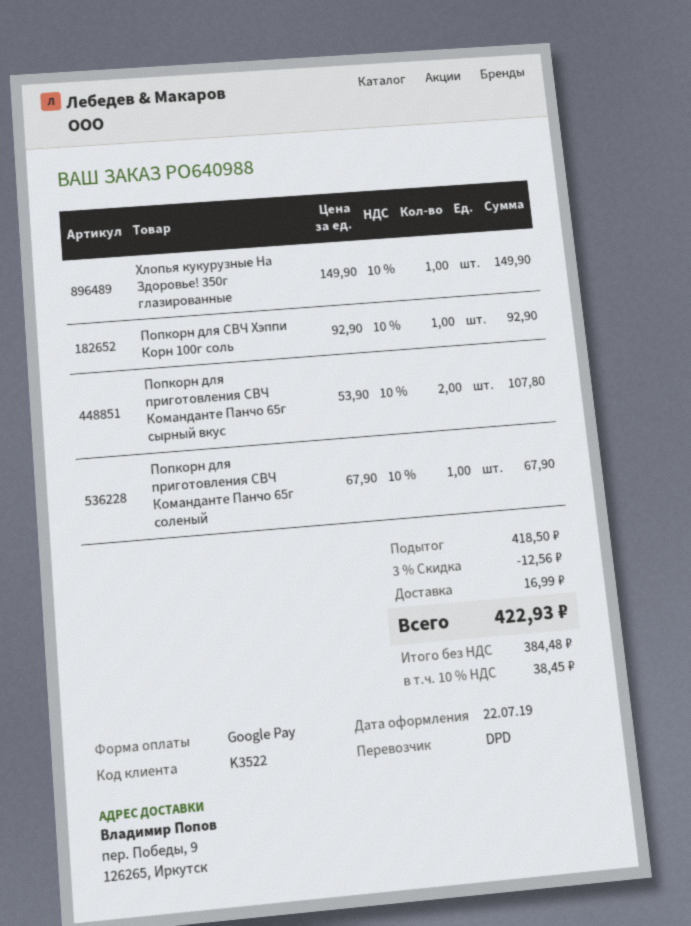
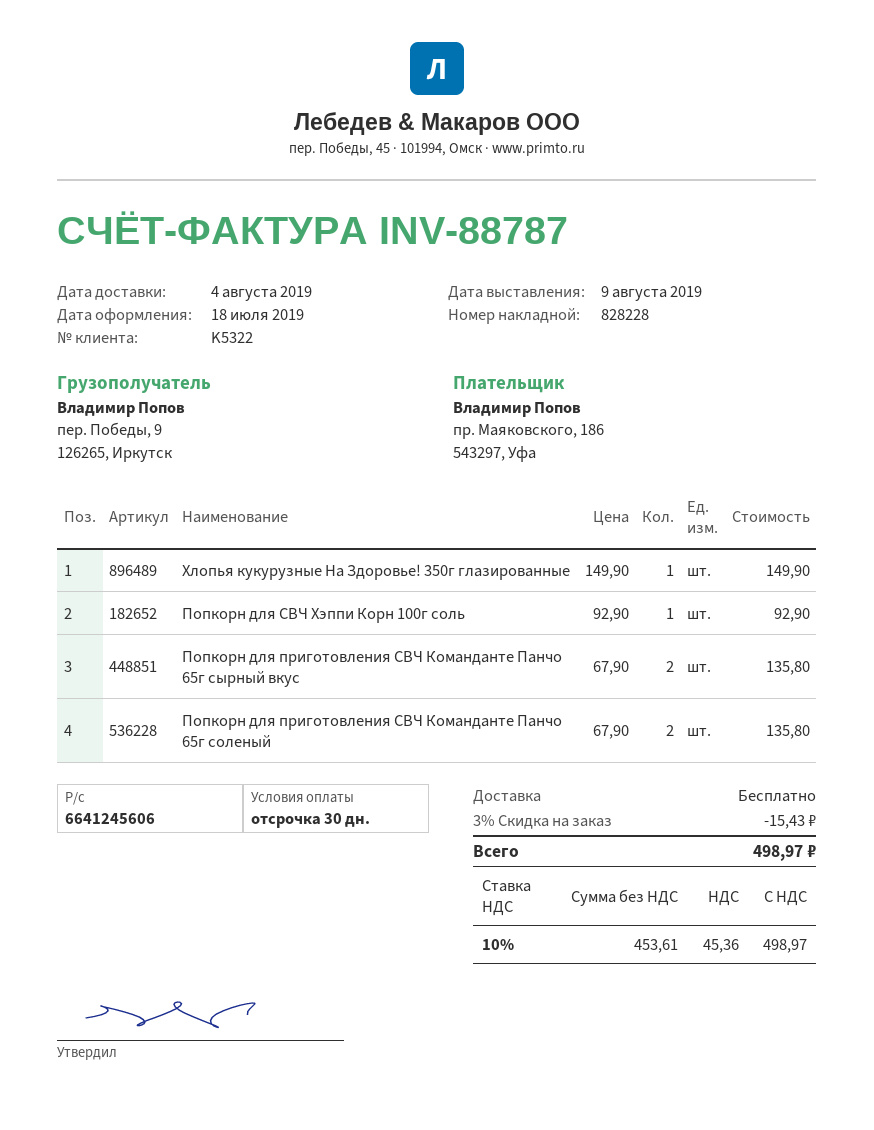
order date: 2019-07-22 -> 2019-07-18
customer number: K3522 -> K5322
Попкорн для приготовления СВЧ Команданте Панчо 65г сырный вкус: 2 x 53.90 = 107.80 -> 2 x 67.90 = 135.80
Попкорн для приготовления СВЧ Команданте Панчо 65г соленый: 1 x 67.90 = 67.90 -> 2 x 67.90 = 135.80
discount: 3% = 12.56 -> 3% = 15.43
shipping: 16.99 -> 0.00
net: 384.48 -> 453.61
tax: 10% = 38.45 -> 10% = 45.36
total: 422.93 -> 498.97

